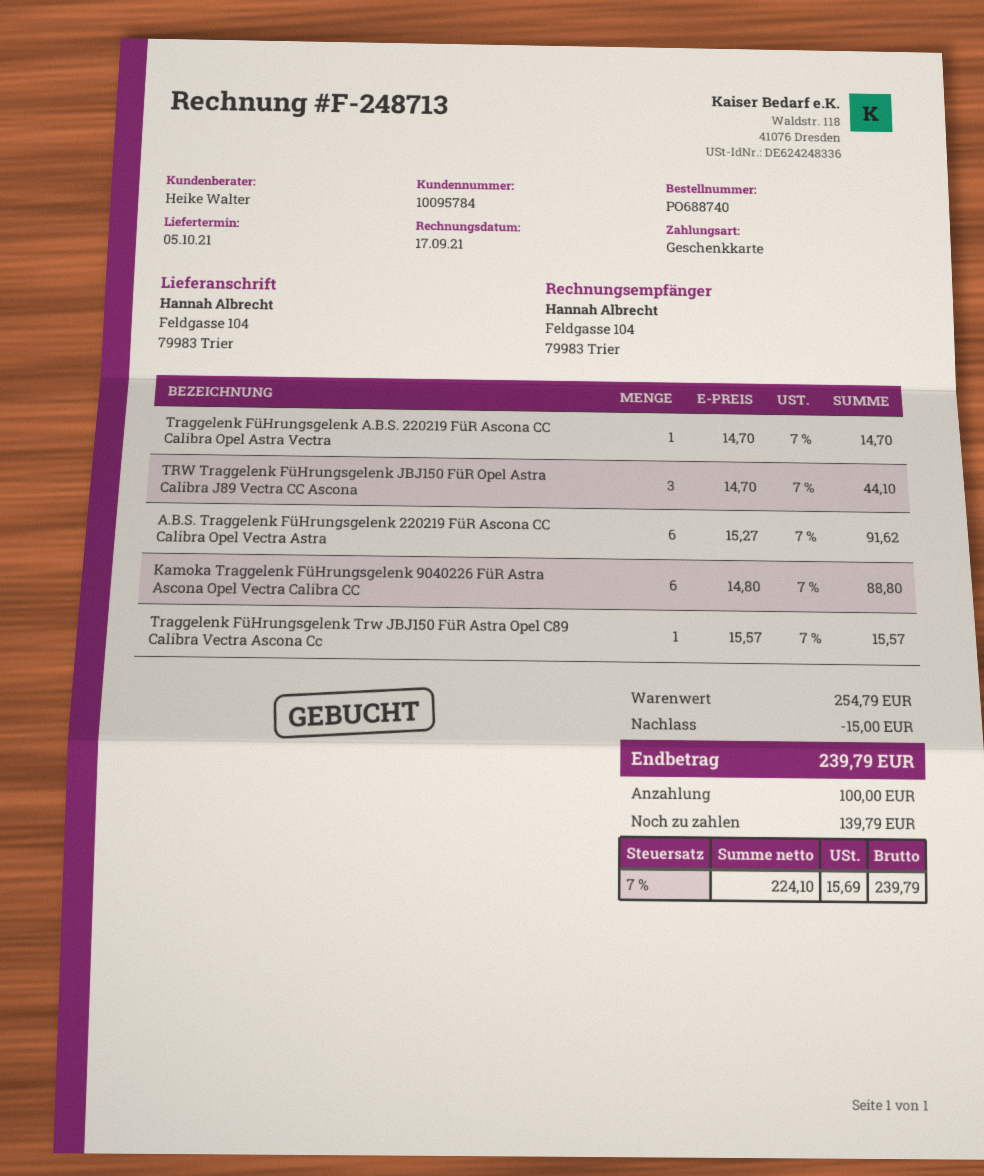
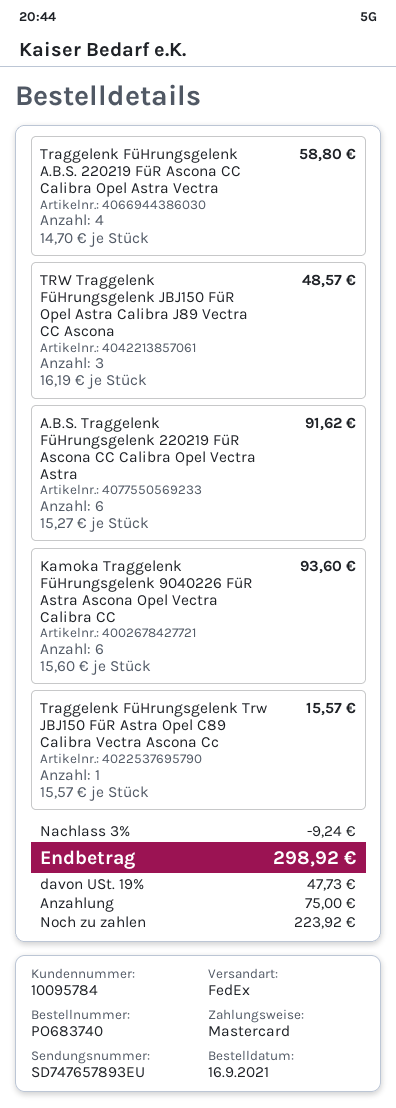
order number: PO688740 -> PO683740
payment method: gift card -> Mastercard
Traggelenk FüHrungsgelenk A.B.S. 220219 FüR Ascona CC Calibra Opel Astra Vectra: 1 x 14.70 = 14.70 -> 4 x 14.70 = 58.80
TRW Traggelenk FüHrungsgelenk JBJ150 FüR Opel Astra Calibra J89 Vectra CC Ascona: 3 x 14.70 = 44.10 -> 3 x 16.19 = 48.57
Kamoka Traggelenk FüHrungsgelenk 9040226 FüR Astra Ascona Opel Vectra Calibra CC: 6 x 14.80 = 88.80 -> 6 x 15.60 = 93.60
discount: 15.00 -> 9.24
tax: 7% = 15.69 -> 19% = 47.73
total: 239.79 -> 298.92
deposit: 100.00 -> 75.00
balance: 139.79 -> 223.92

